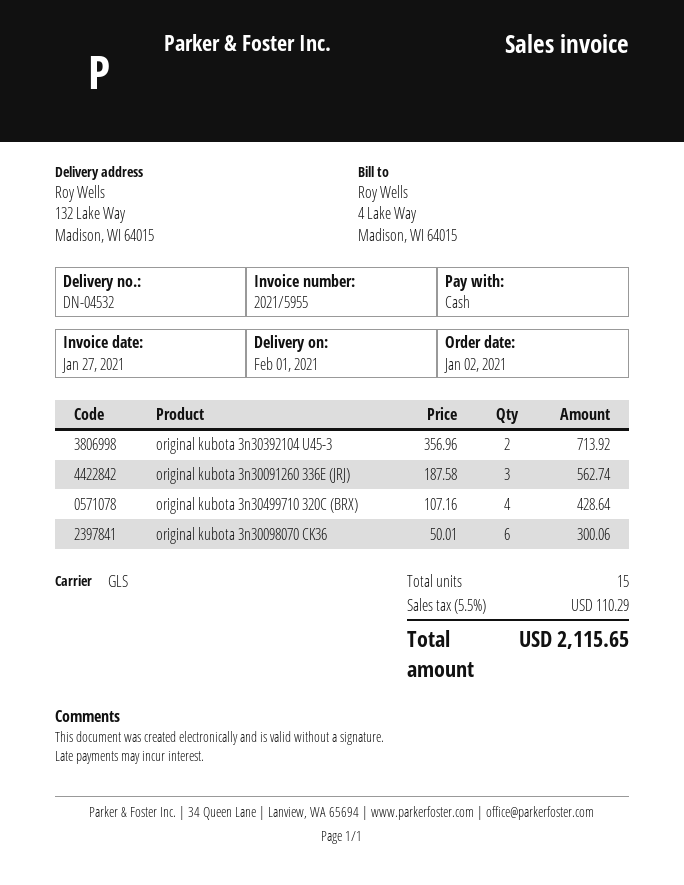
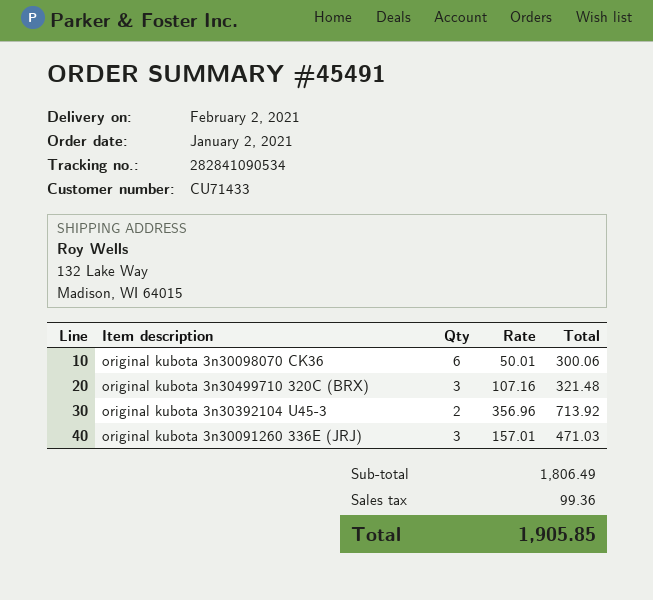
delivery date: 2021-02-01 -> 2021-02-02
original kubota 3n30091260 336E (JRJ): 3 x 187.58 = 562.74 -> 3 x 157.01 = 471.03
original kubota 3n30499710 320C (BRX): 4 x 107.16 = 428.64 -> 3 x 107.16 = 321.48
tax: 110.29 -> 99.36
total: 2115.65 -> 1905.85

